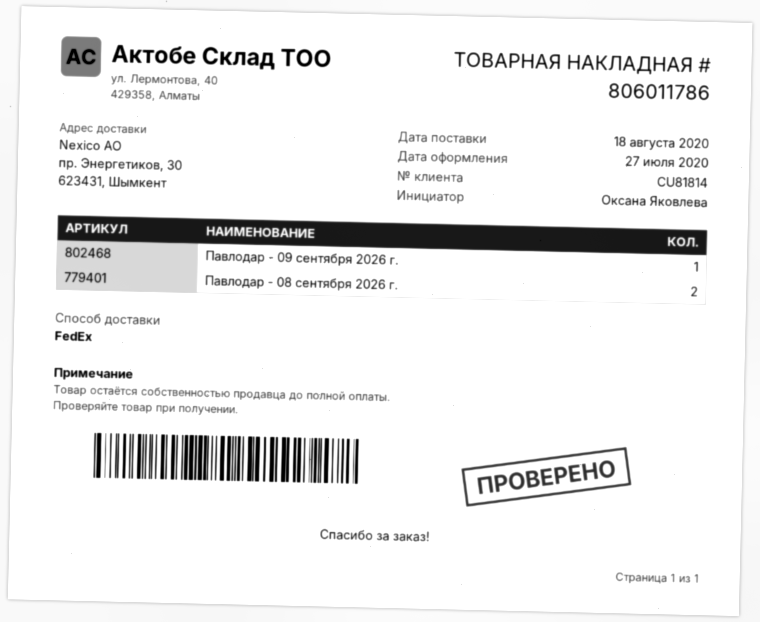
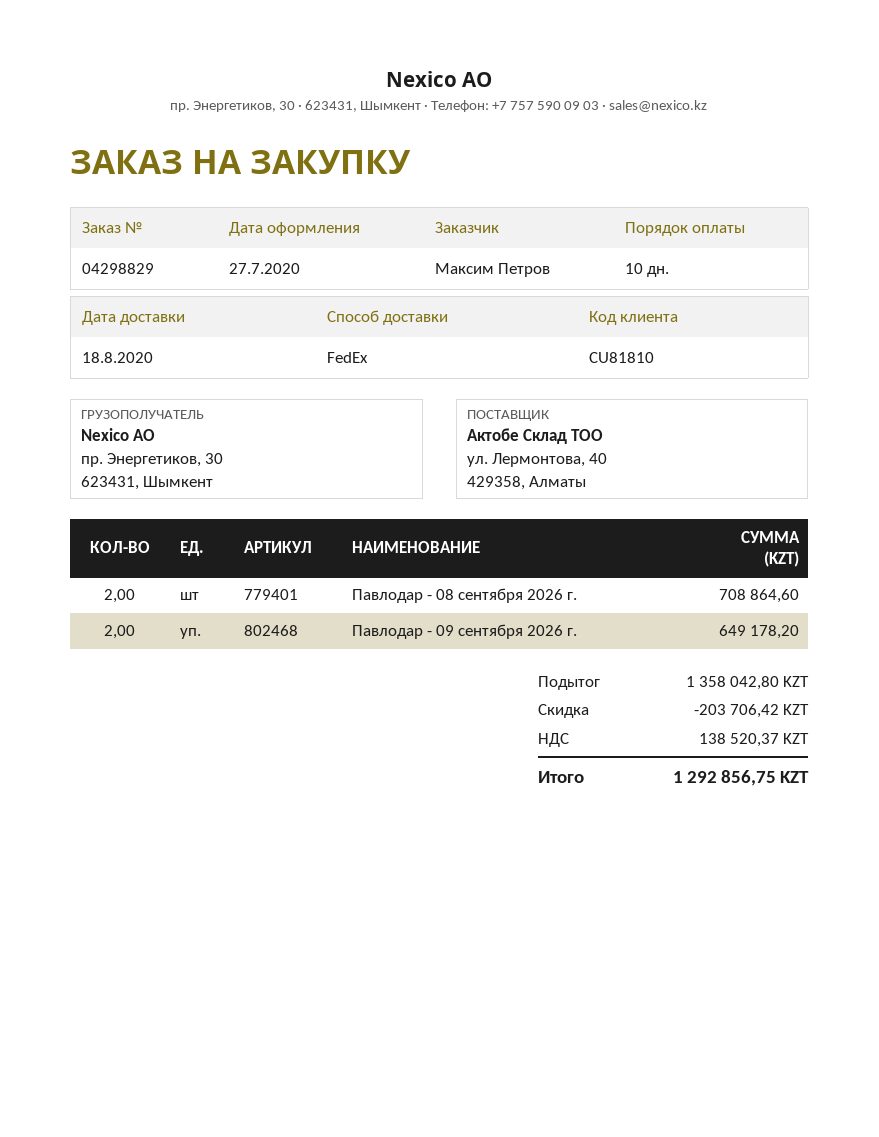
customer number: CU81814 -> CU81810
ordered by: Оксана Яковлева -> Максим Петров
Павлодар - 09 сентября 2026 г.: 1 -> 2

